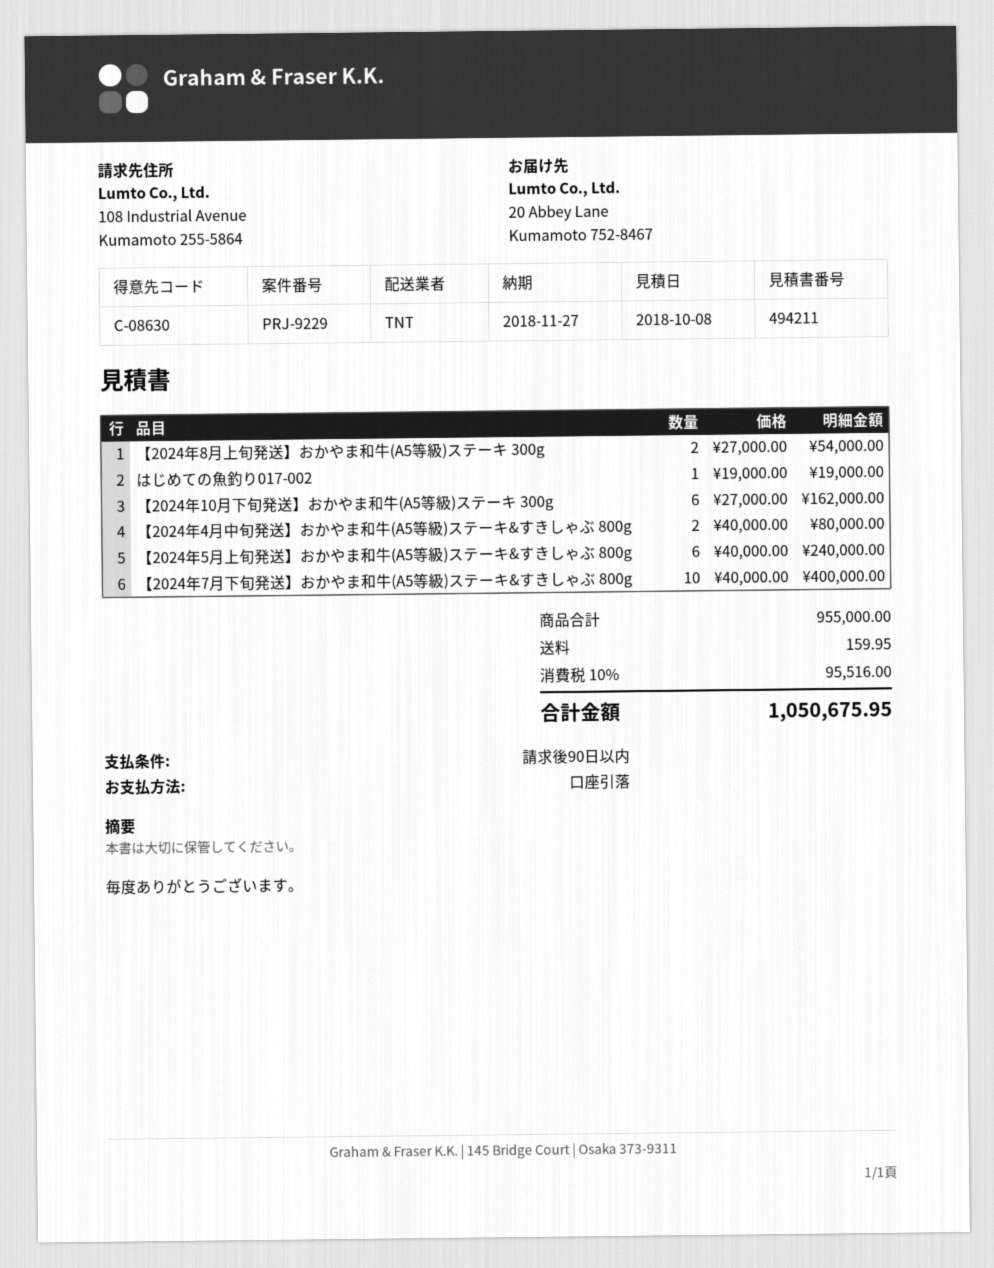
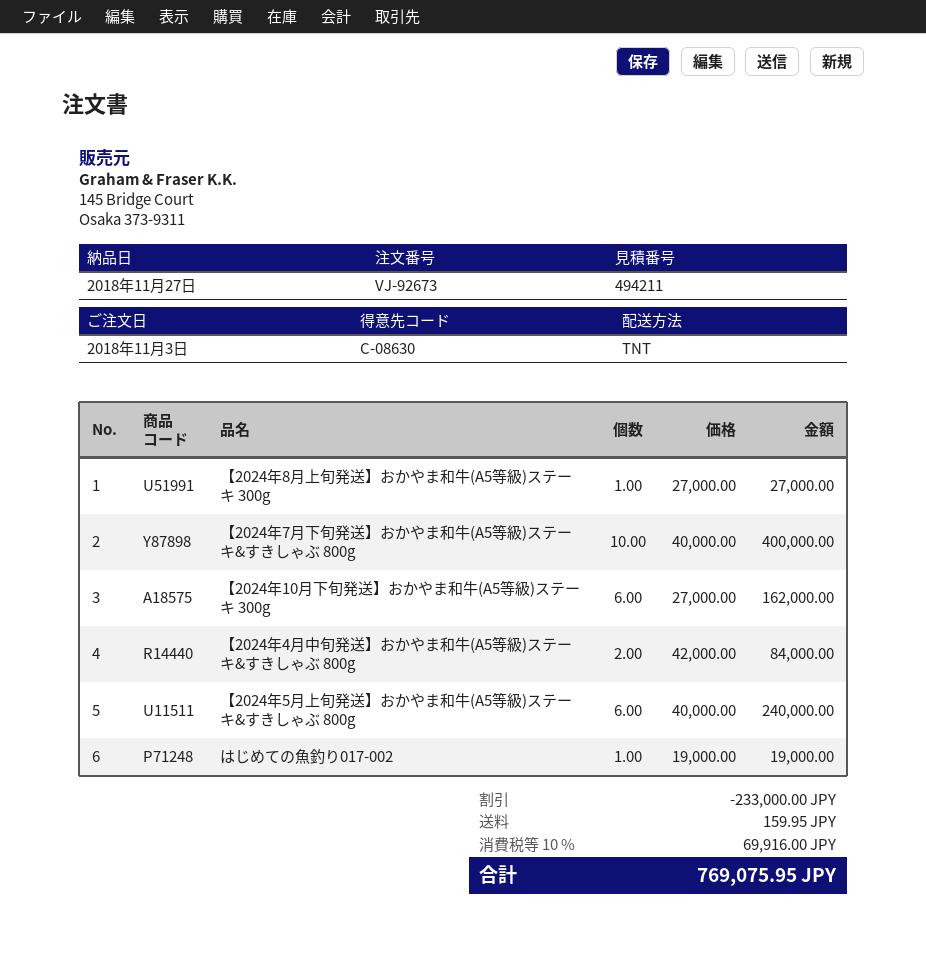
【2024年8月上旬発送】おかやま和牛(A5等級)ステーキ 300g: 2 x 27000.00 = 54000.00 -> 1 x 27000.00 = 27000.00
【2024年4月中旬発送】おかやま和牛(A5等級)ステーキ&すきしゃぶ 800g: 2 x 40000.00 = 80000.00 -> 2 x 42000.00 = 84000.00
discount: none -> 233000.00
tax: 10% = 95516.00 -> 10% = 69916.00
total: 1050675.95 -> 769075.95

